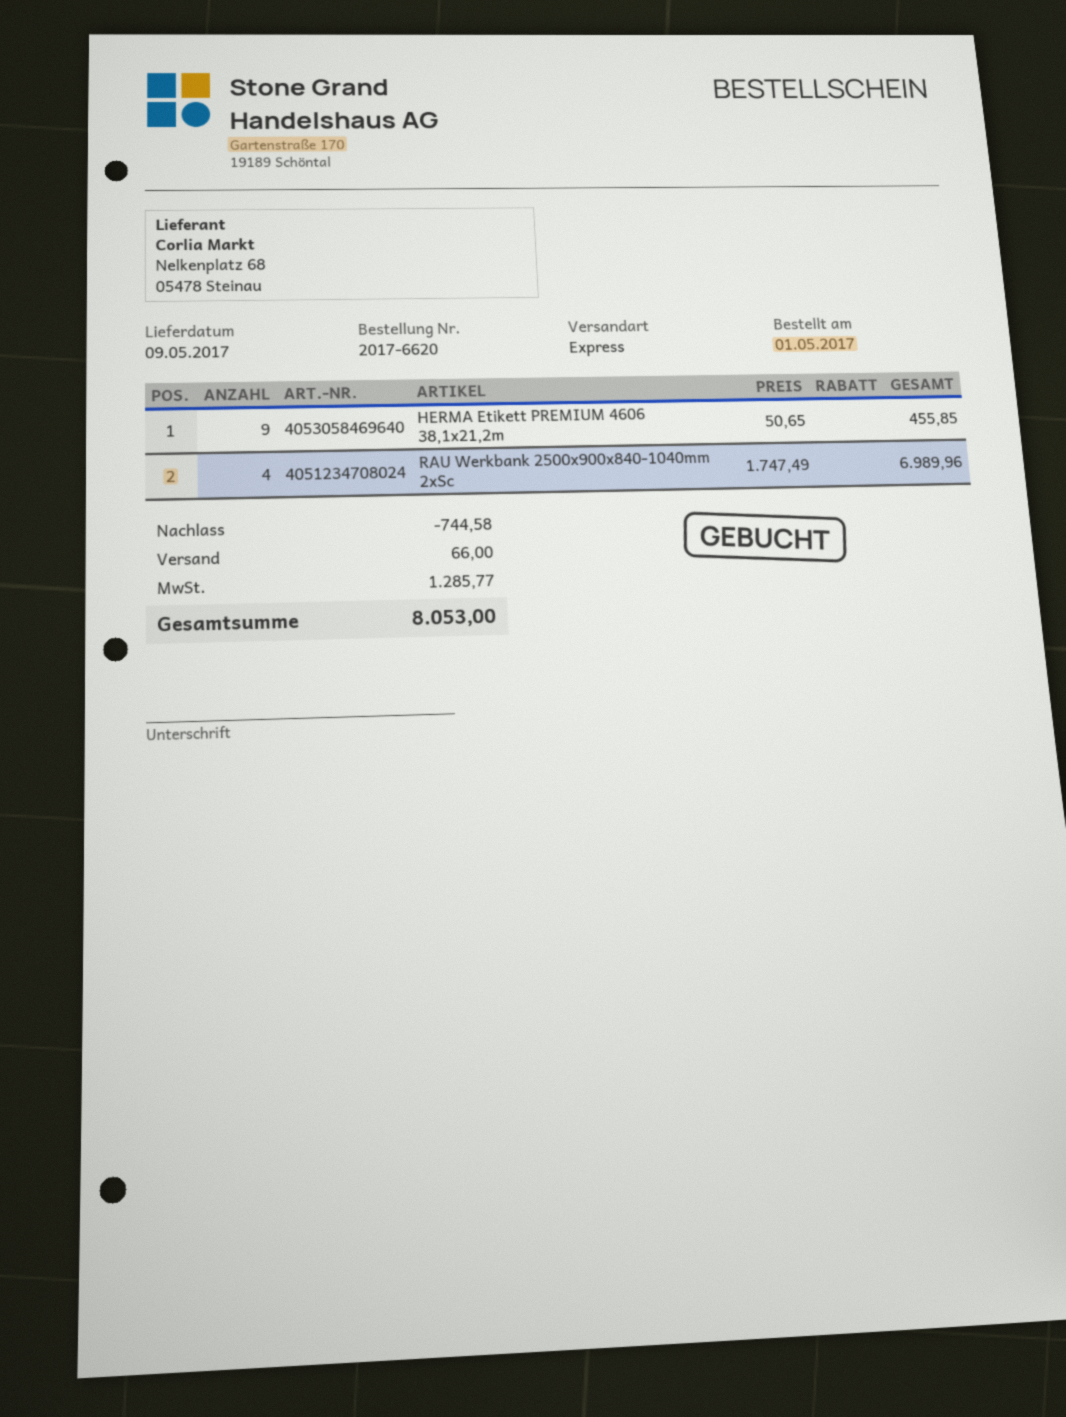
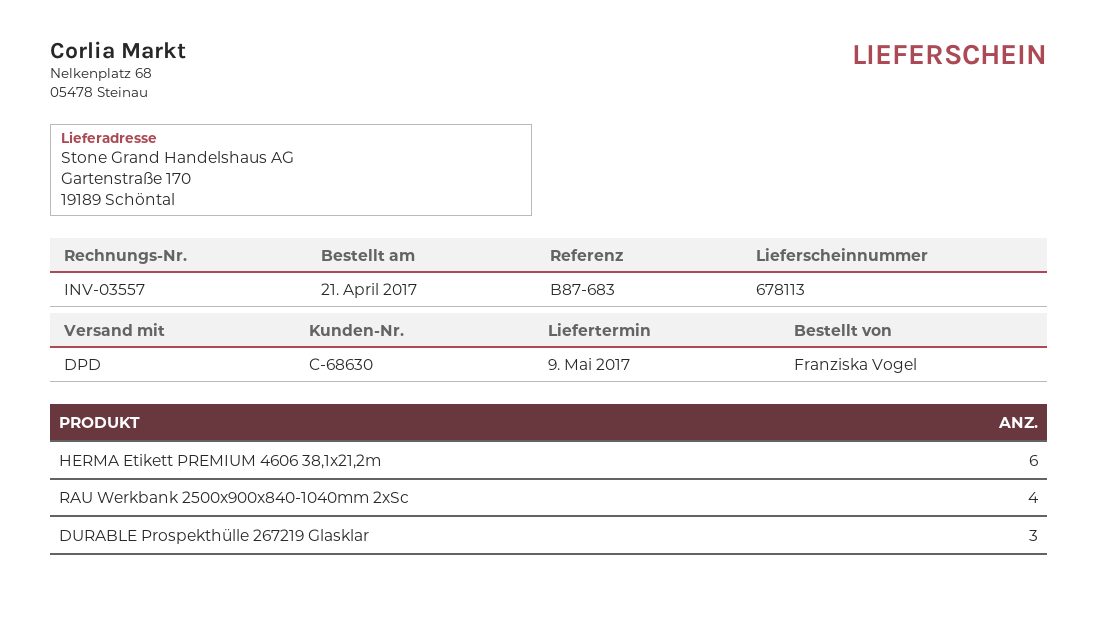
order date: 2017-05-01 -> 2017-04-21
shipping method: express -> DPD
HERMA Etikett PREMIUM 4606 38,1x21,2m: 9 -> 6
DURABLE Prospekthülle 267219 Glasklar: none -> 3

